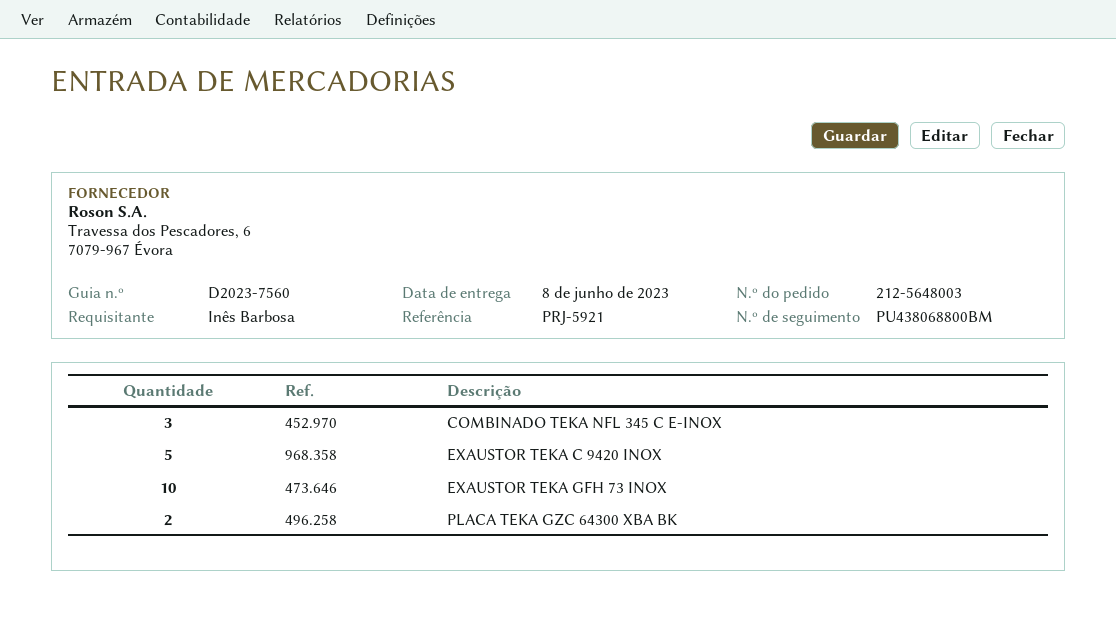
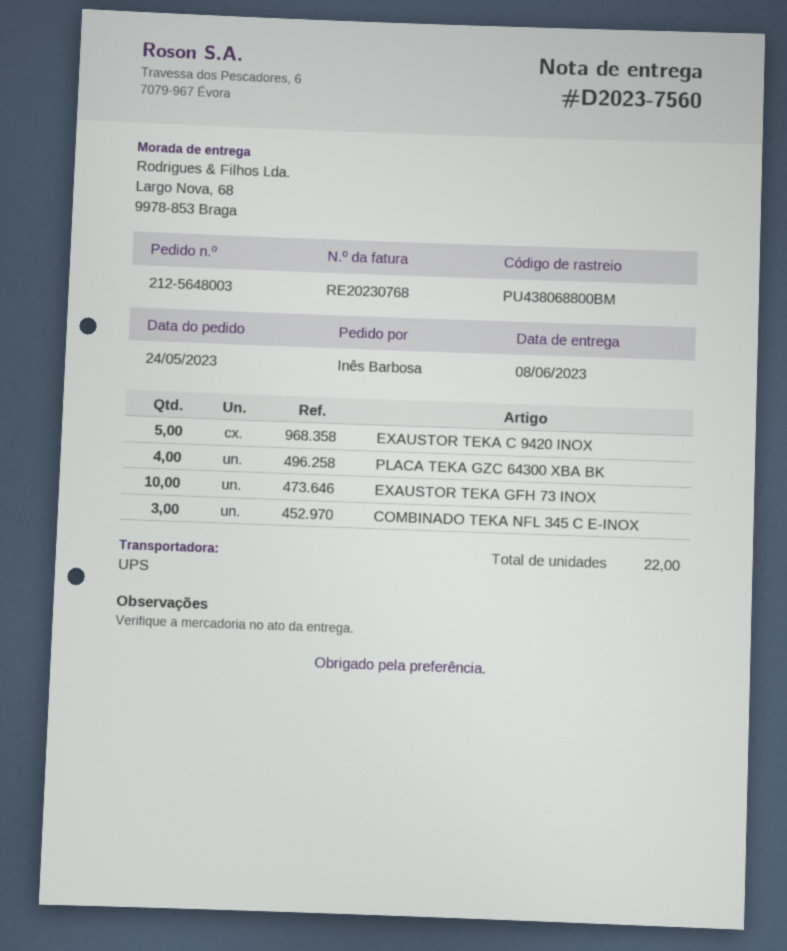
PLACA TEKA GZC 64300 XBA BK: 2 -> 4

